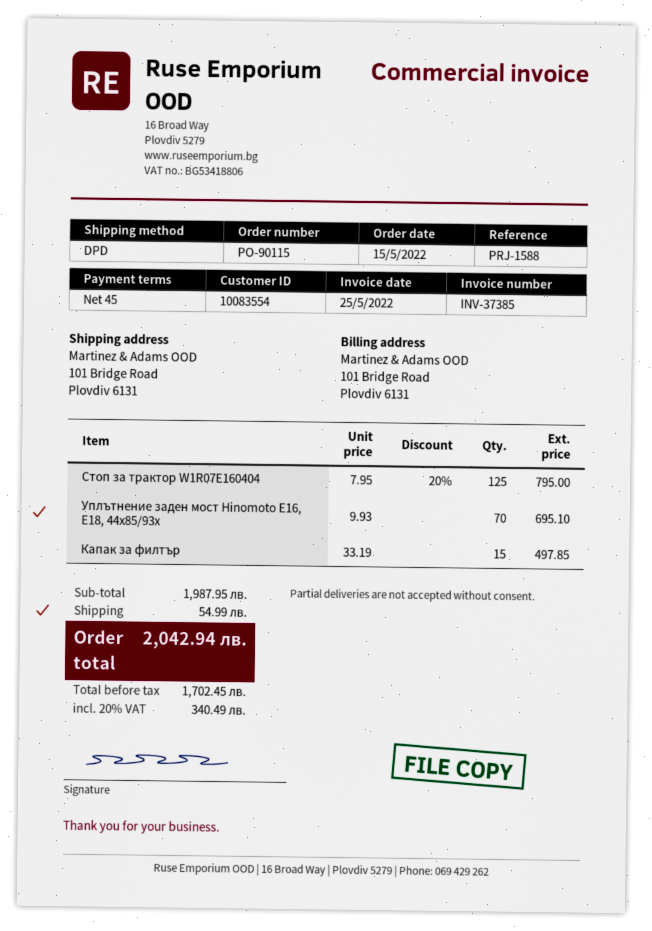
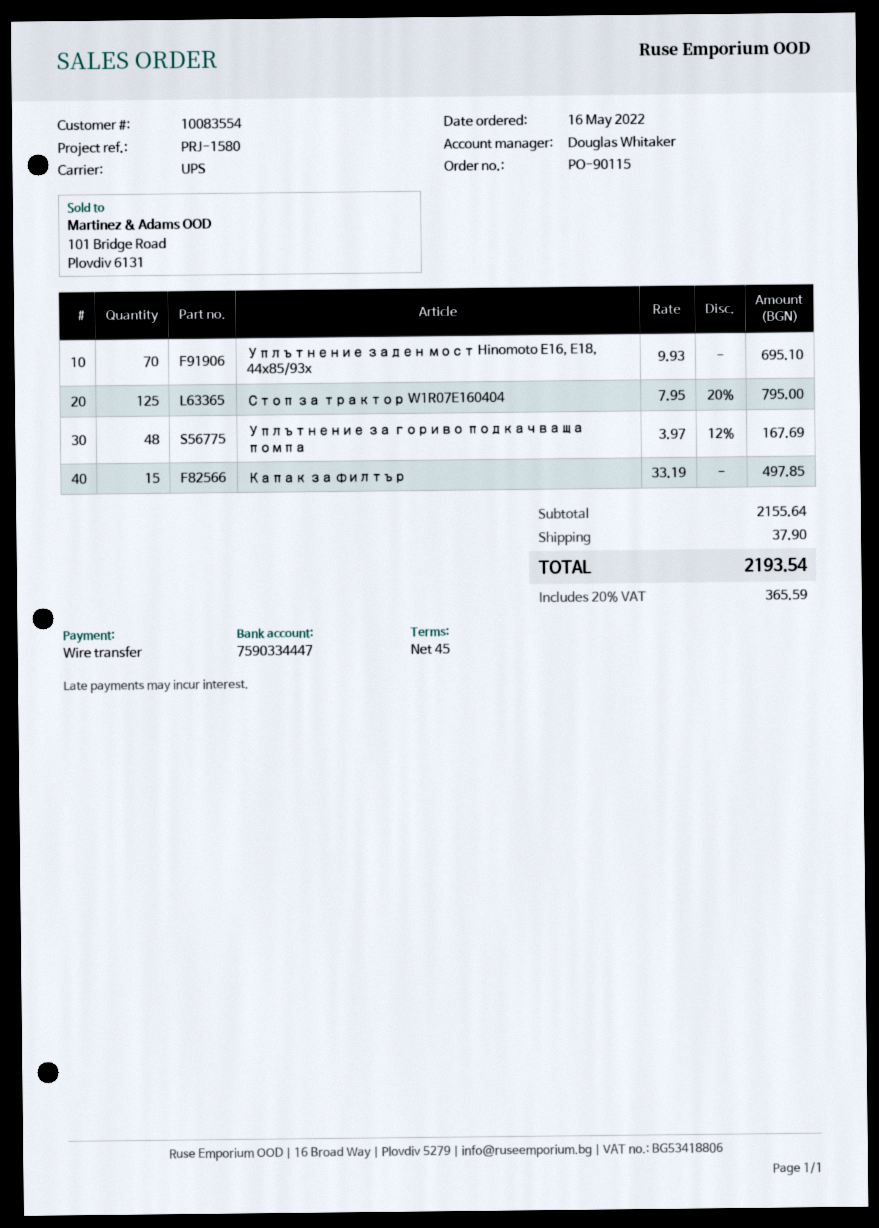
order date: 2022-05-15 -> 2022-05-16
reference: PRJ-1588 -> PRJ-1580
shipping method: DPD -> UPS
Уплътнение за гориво подкачваща помпа: none -> 48 x 3.97 - 12% = 167.69
subtotal: 1987.95 -> 2155.64
shipping: 54.99 -> 37.90
tax: 20% = 340.49 -> 20% = 365.59
total: 2042.94 -> 2193.54

